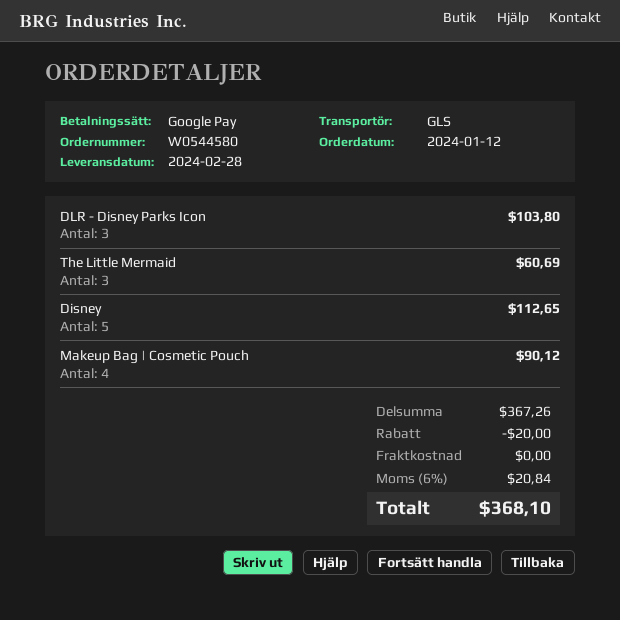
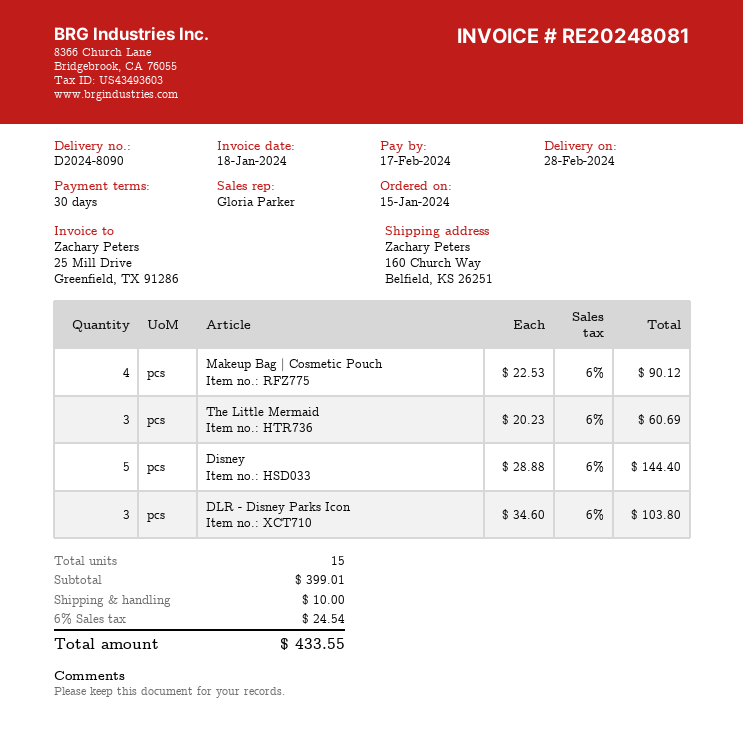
order date: 2024-01-12 -> 2024-01-15
Disney: 5 for 112.65 -> 5 for 144.40
subtotal: 367.26 -> 399.01
discount: 20.00 -> none
shipping: 0.00 -> 10.00
tax: 6% = 20.84 -> 6% = 24.54
total: 368.10 -> 433.55

